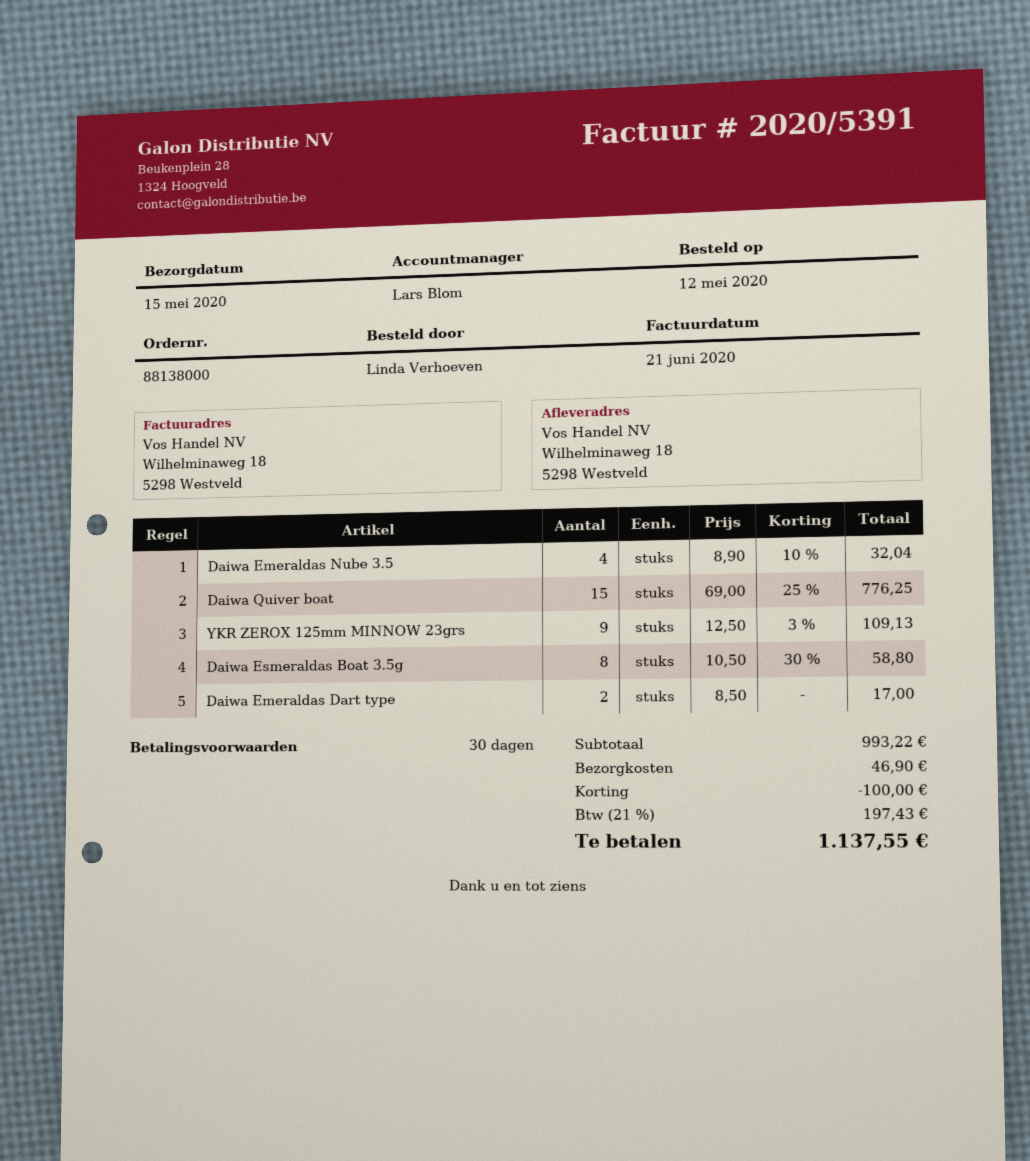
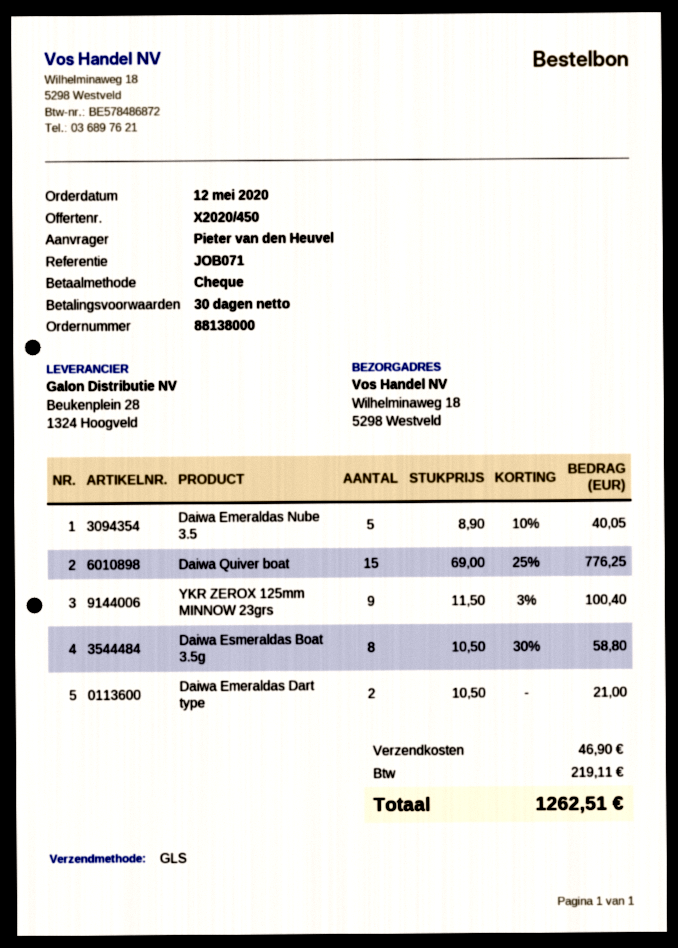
ordered by: Linda Verhoeven -> Pieter van den Heuvel
Daiwa Emeraldas Nube 3.5: 4 x 8.90 - 10% = 32.04 -> 5 x 8.90 - 10% = 40.05
YKR ZEROX 125mm MINNOW 23grs: 9 x 12.50 - 3% = 109.13 -> 9 x 11.50 - 3% = 100.40
Daiwa Emeraldas Dart type: 2 x 8.50 = 17.00 -> 2 x 10.50 = 21.00
discount: 100.00 -> none
tax: 197.43 -> 219.11
total: 1137.55 -> 1262.51

